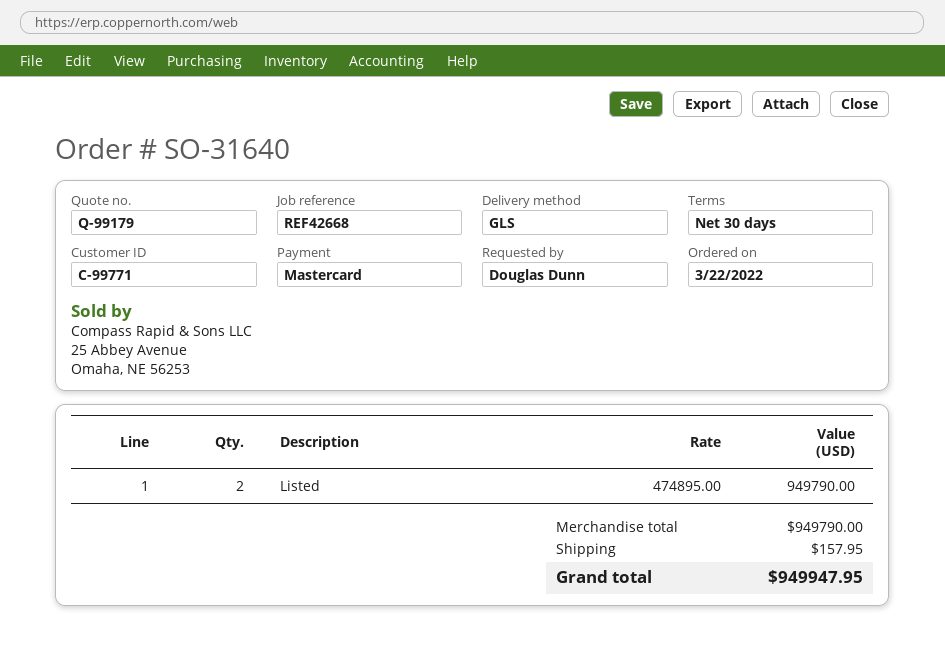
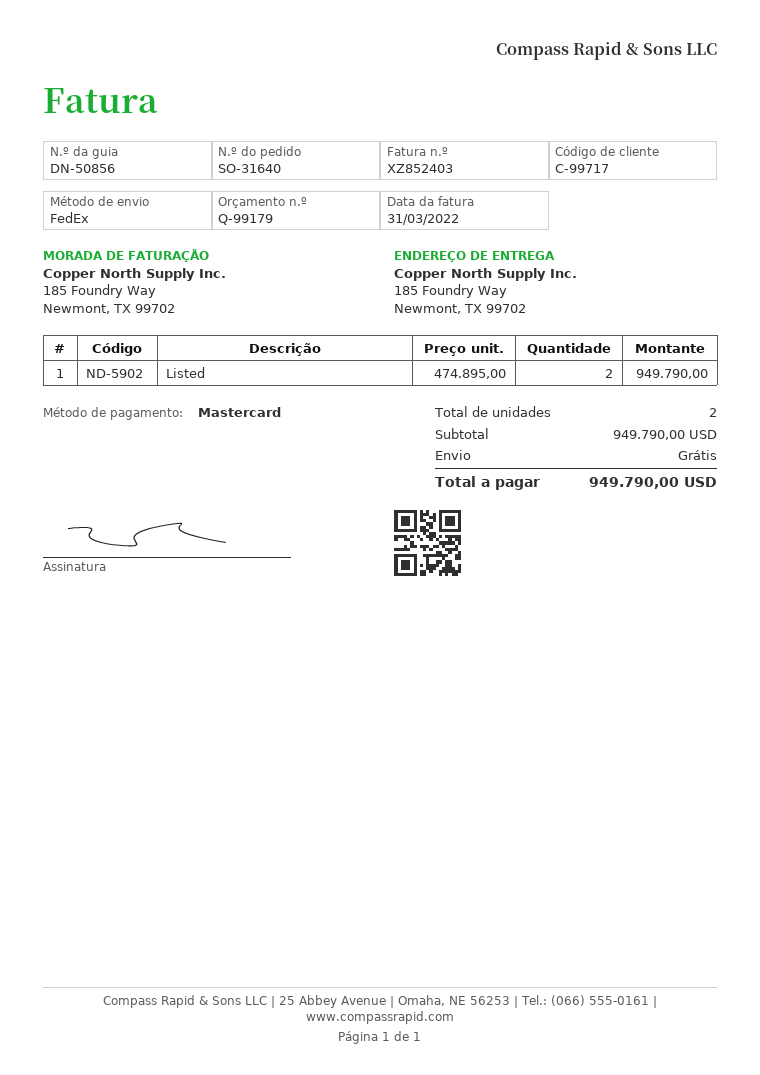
customer number: C-99771 -> C-99717
shipping method: GLS -> FedEx
shipping: 157.95 -> 0.00
total: 949947.95 -> 949790.00

